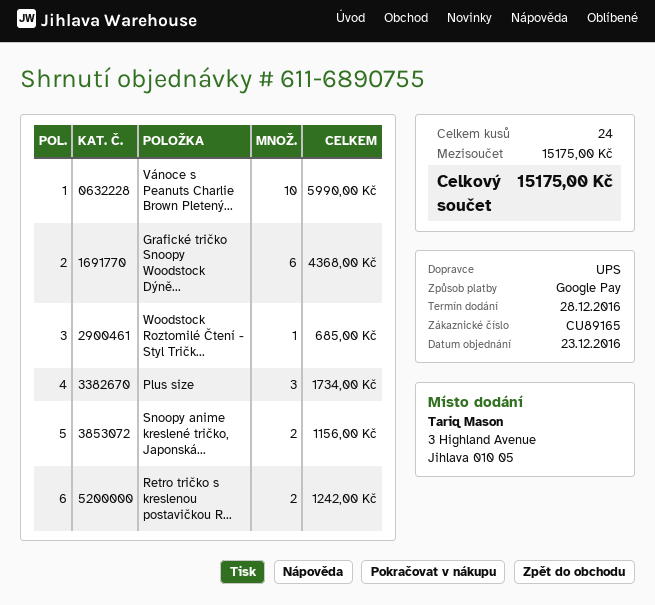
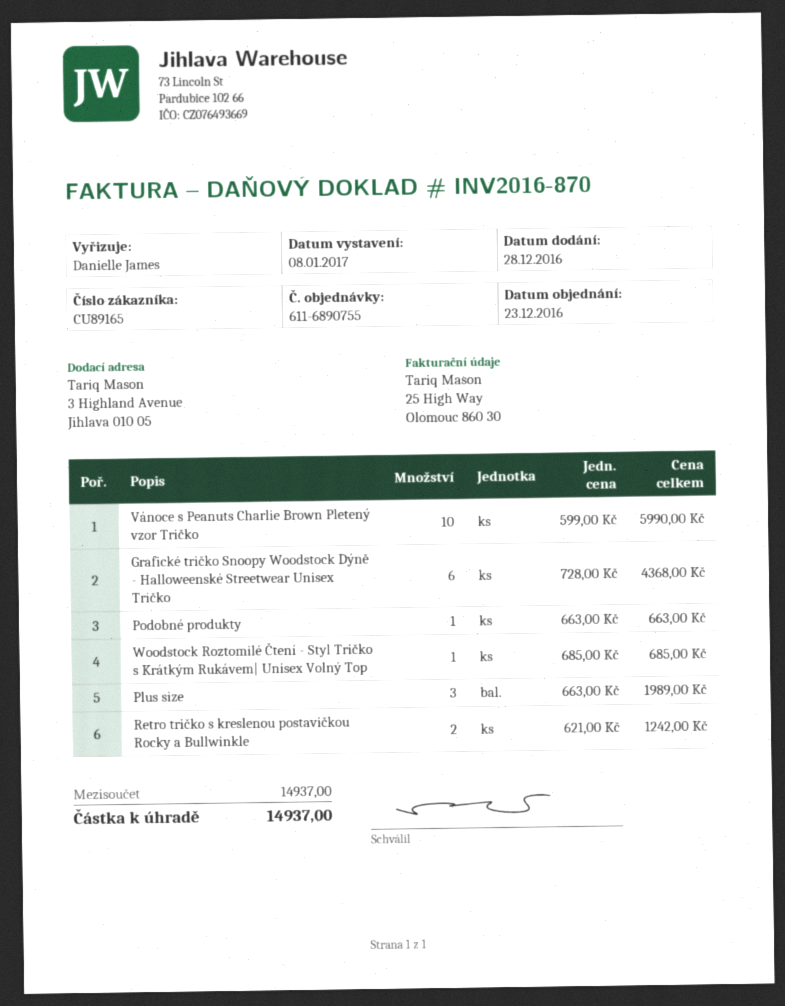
Plus size: 3 for 1734.00 -> 3 for 1989.00
Snoopy anime kreslené tričko, Japonská...: 2 for 1156.00 -> none
Podobné produkty: none -> 1 for 663.00
subtotal: 15175.00 -> 14937.00
total: 15175.00 -> 14937.00

